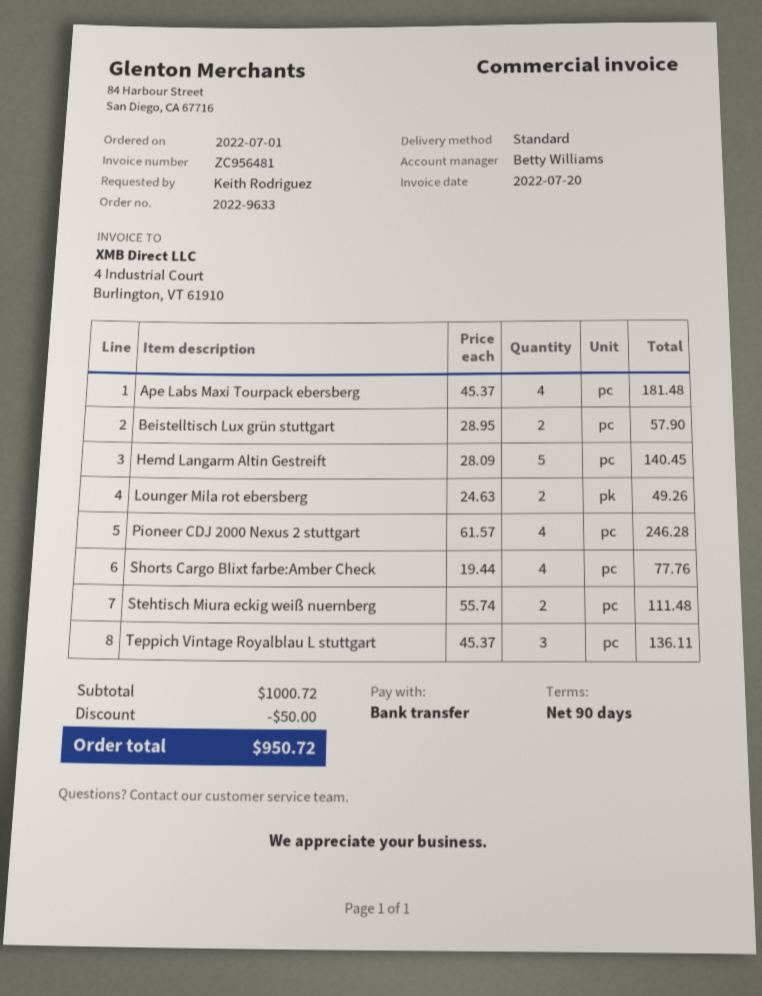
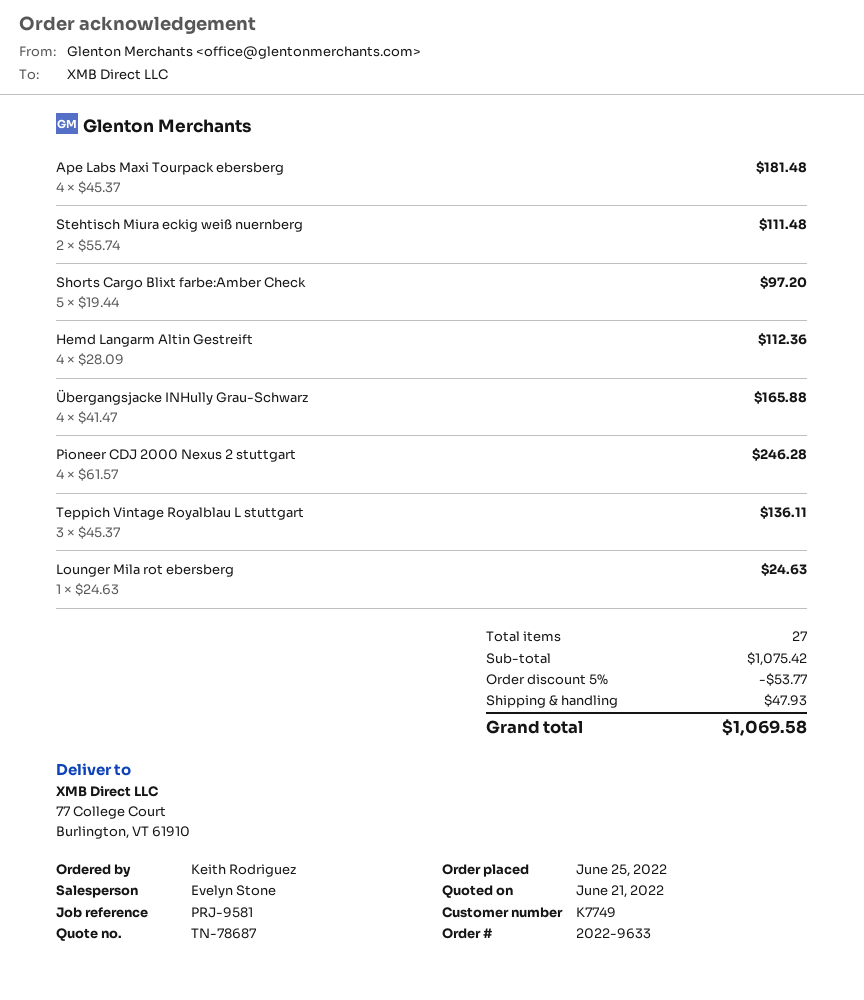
order date: 2022-07-01 -> 2022-06-25
sales rep: Betty Williams -> Evelyn Stone
Beistelltisch Lux grün stuttgart: 2 x 28.95 = 57.90 -> none
Hemd Langarm Altin Gestreift: 5 x 28.09 = 140.45 -> 4 x 28.09 = 112.36
Lounger Mila rot ebersberg: 2 x 24.63 = 49.26 -> 1 x 24.63 = 24.63
Shorts Cargo Blixt farbe:Amber Check: 4 x 19.44 = 77.76 -> 5 x 19.44 = 97.20
Übergangsjacke INHully Grau-Schwarz: none -> 4 x 41.47 = 165.88
subtotal: 1000.72 -> 1075.42
discount: 50.00 -> 53.77
shipping: none -> 47.93
total: 950.72 -> 1069.58

